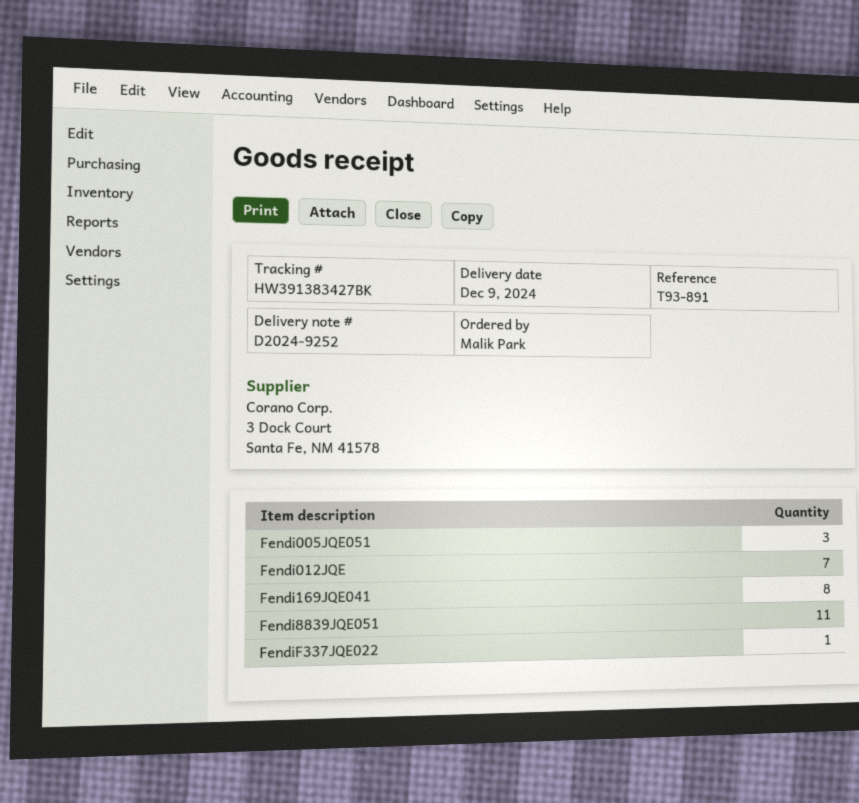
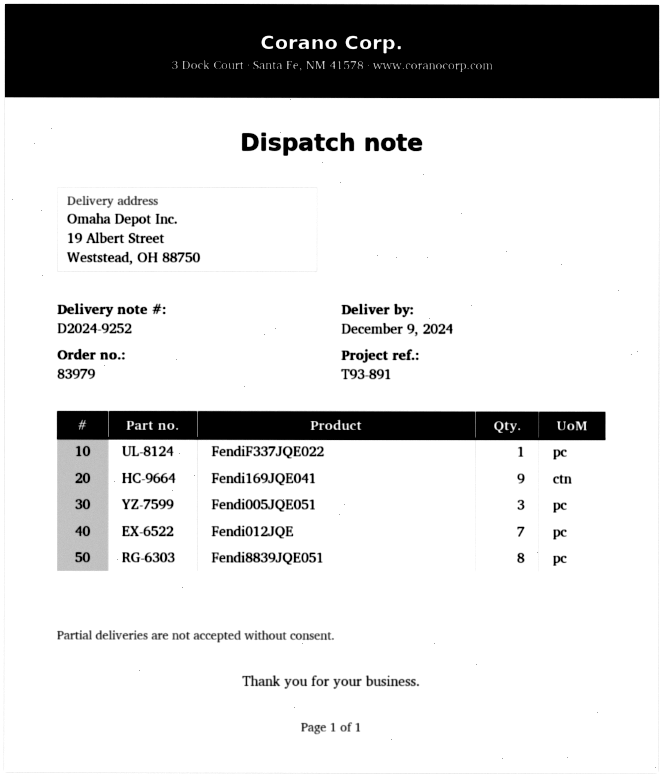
Fendi169JQE041: 8 -> 9
Fendi8839JQE051: 11 -> 8

